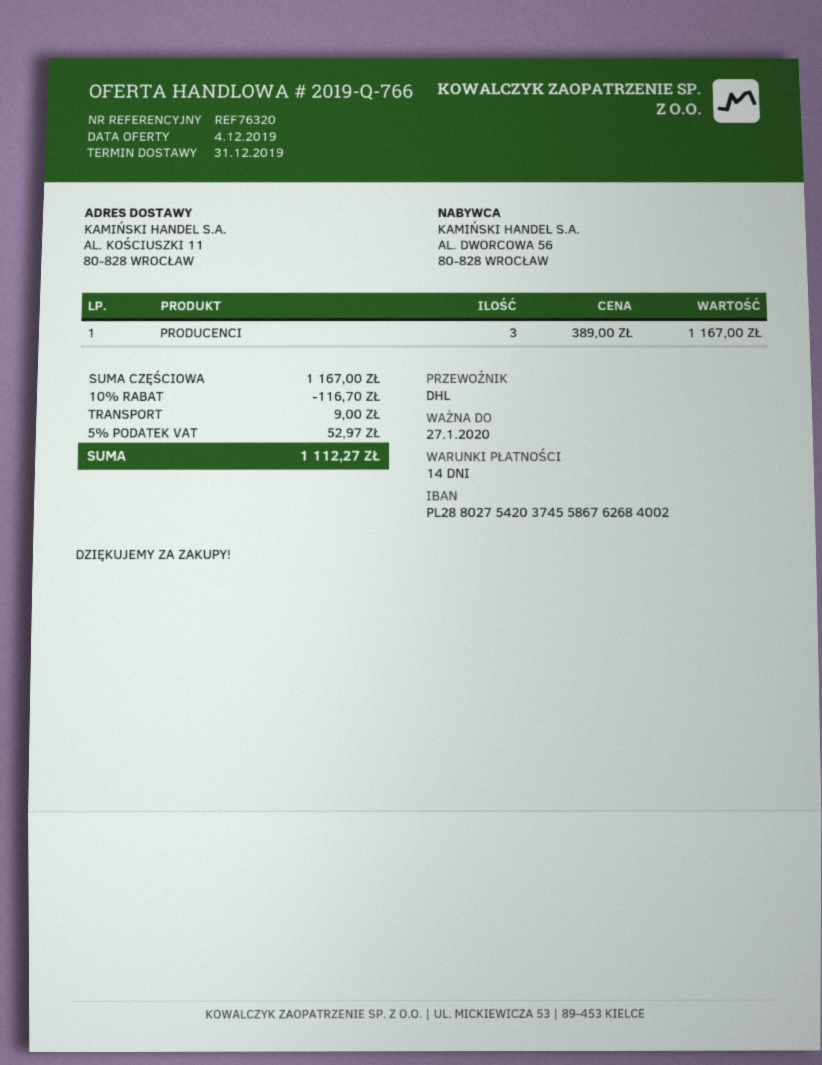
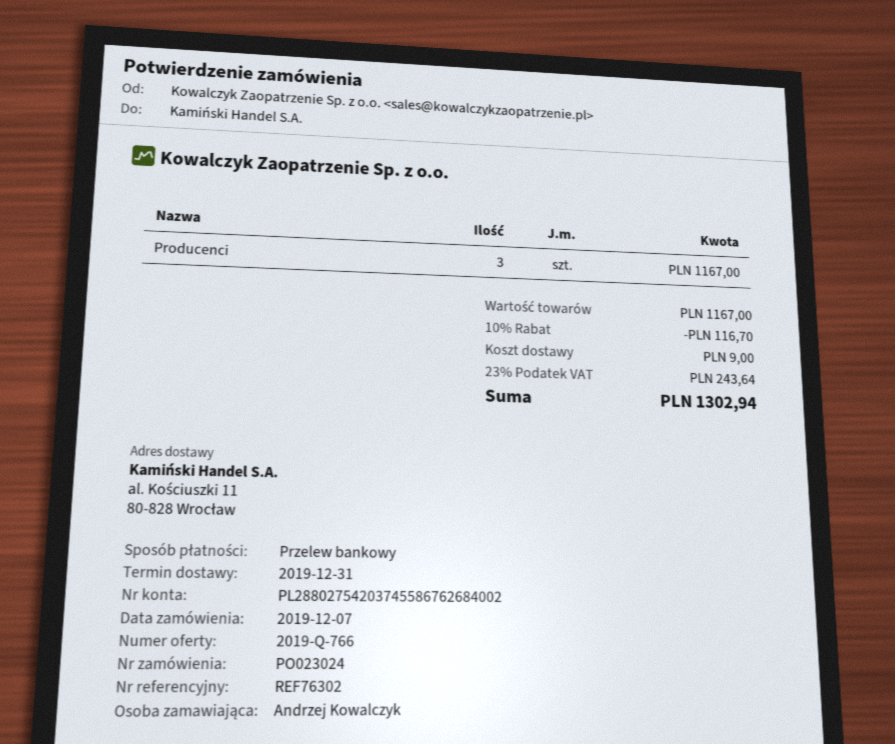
reference: REF76320 -> REF76302
tax: 5% = 52.97 -> 23% = 243.64
total: 1112.27 -> 1302.94

